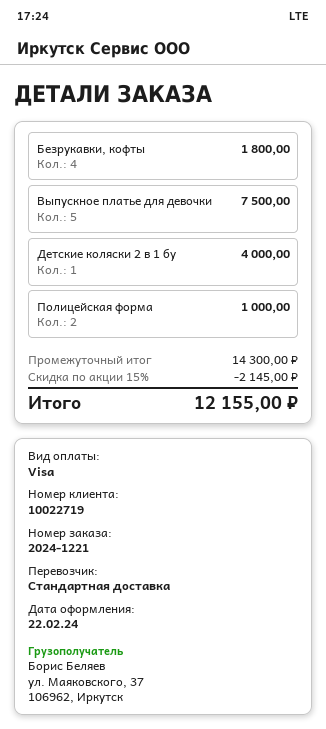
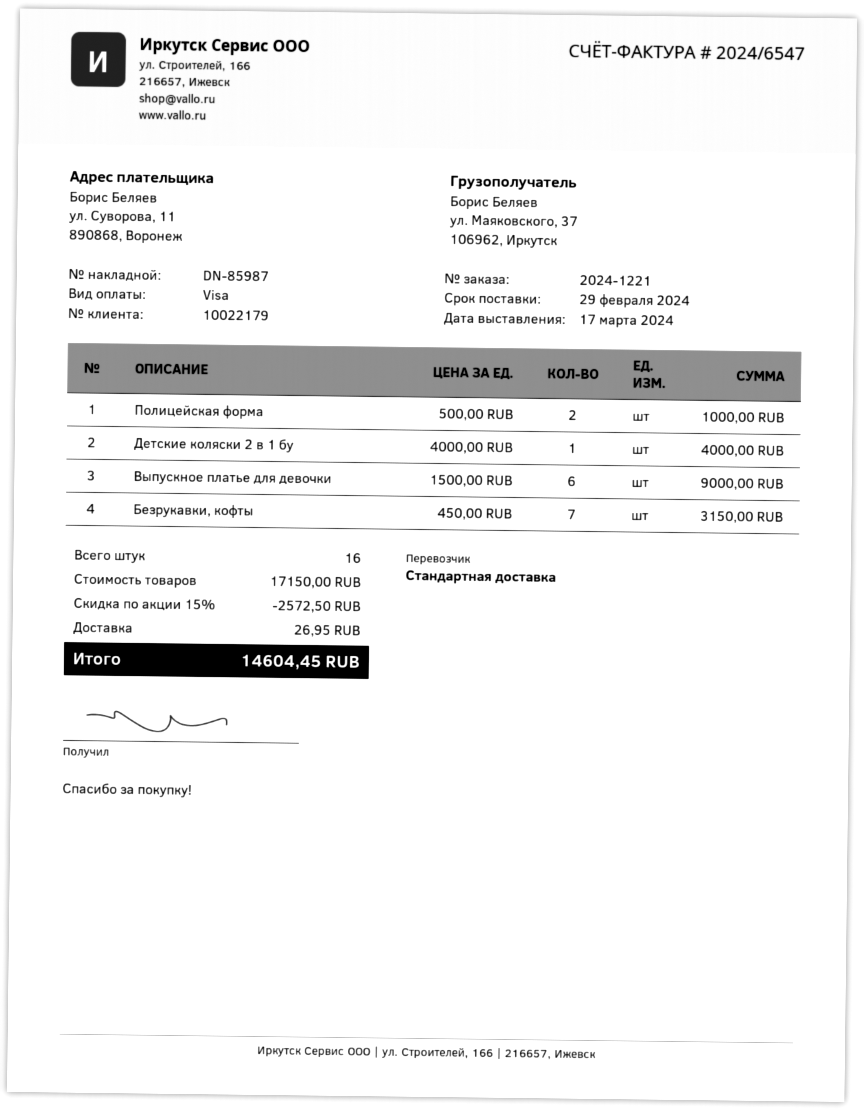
customer number: 10022719 -> 10022179
Безрукавки, кофты: 4 for 1800.00 -> 7 for 3150.00
Выпускное платье для девочки: 5 for 7500.00 -> 6 for 9000.00
subtotal: 14300.00 -> 17150.00
discount: 15% = 2145.00 -> 15% = 2572.50
shipping: none -> 26.95
total: 12155.00 -> 14604.45

